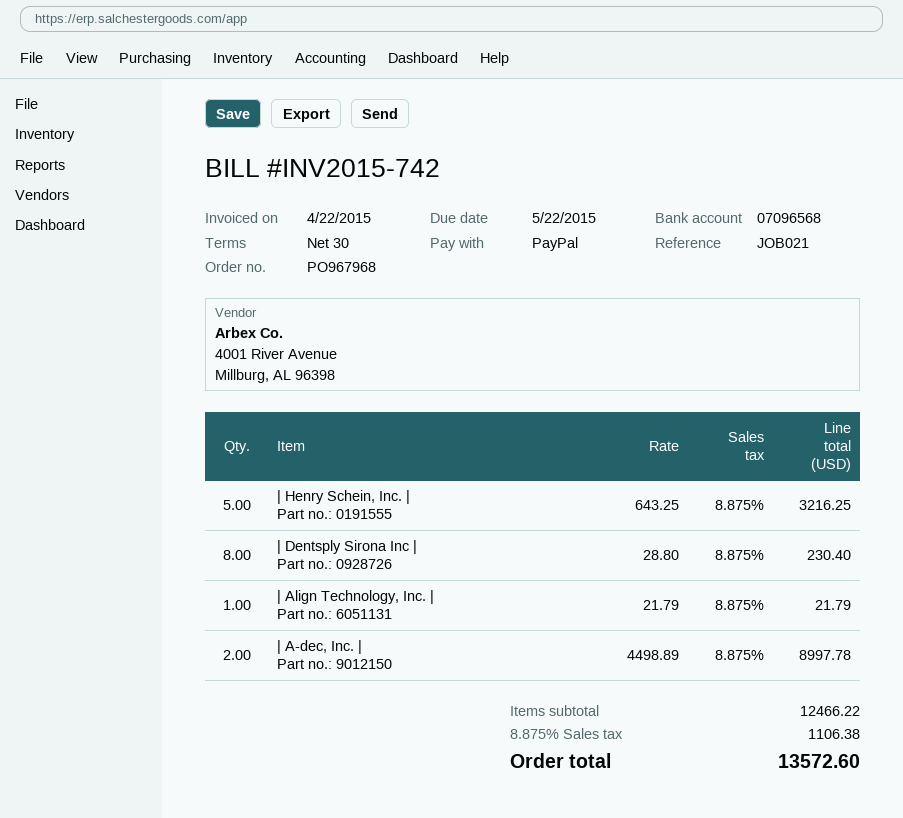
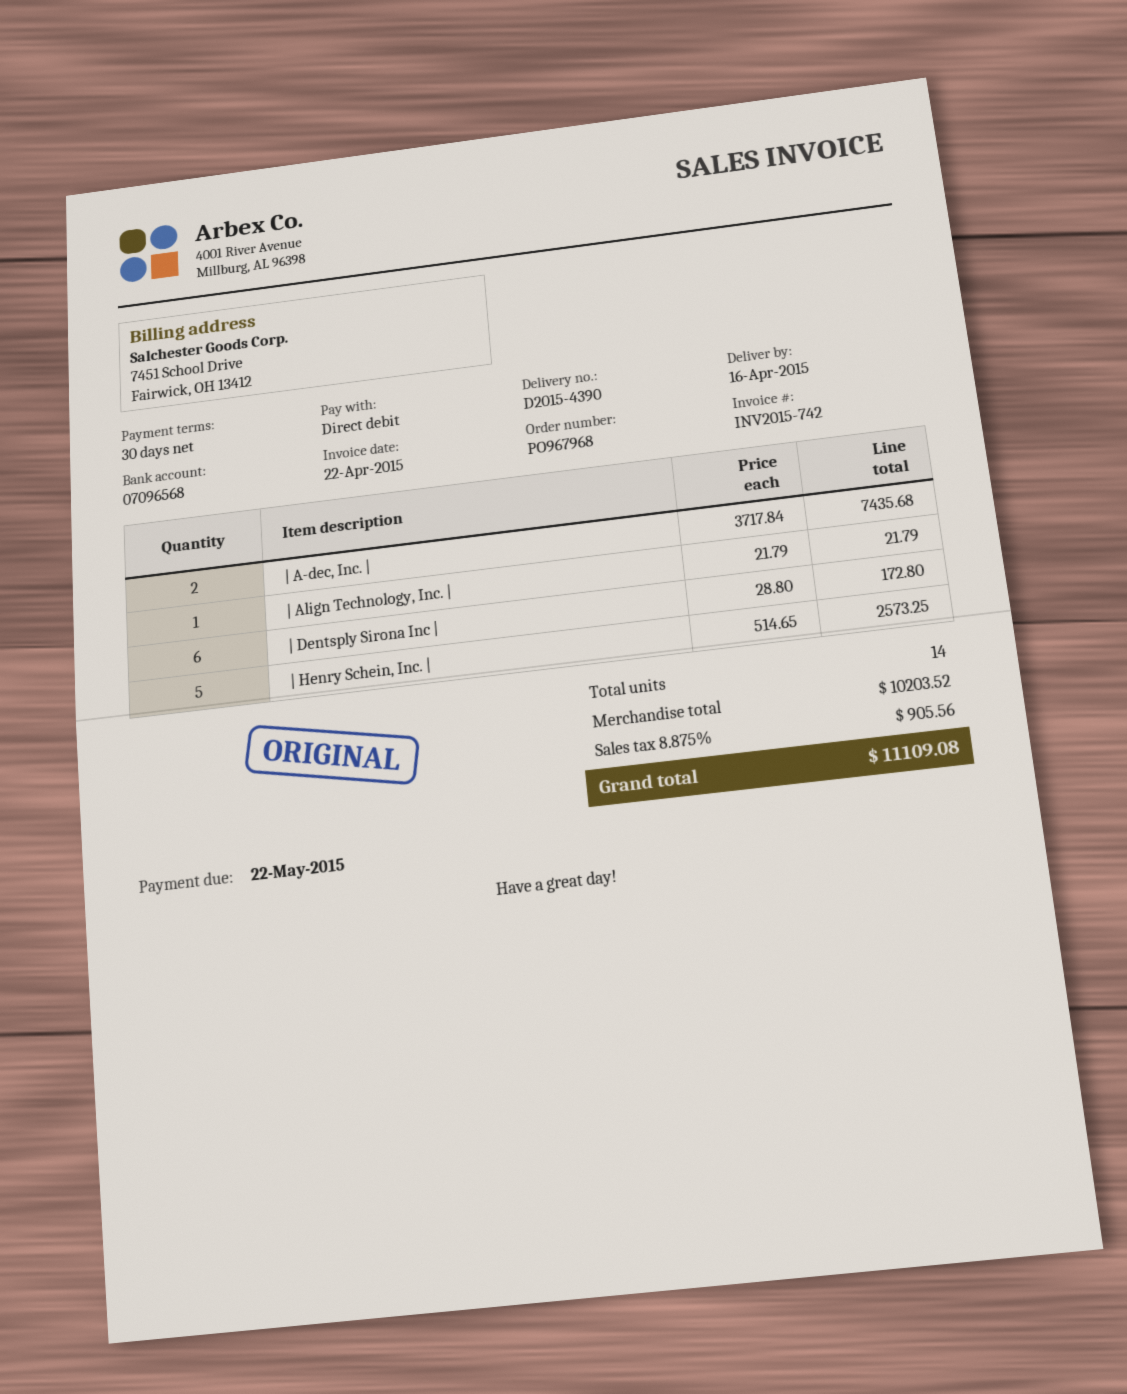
payment method: PayPal -> direct debit
| Henry Schein, Inc. |: 5 x 643.25 = 3216.25 -> 5 x 514.65 = 2573.25
| Dentsply Sirona Inc |: 8 x 28.80 = 230.40 -> 6 x 28.80 = 172.80
| A-dec, Inc. |: 2 x 4498.89 = 8997.78 -> 2 x 3717.84 = 7435.68
subtotal: 12466.22 -> 10203.52
tax: 8.875% = 1106.38 -> 8.875% = 905.56
total: 13572.60 -> 11109.08

